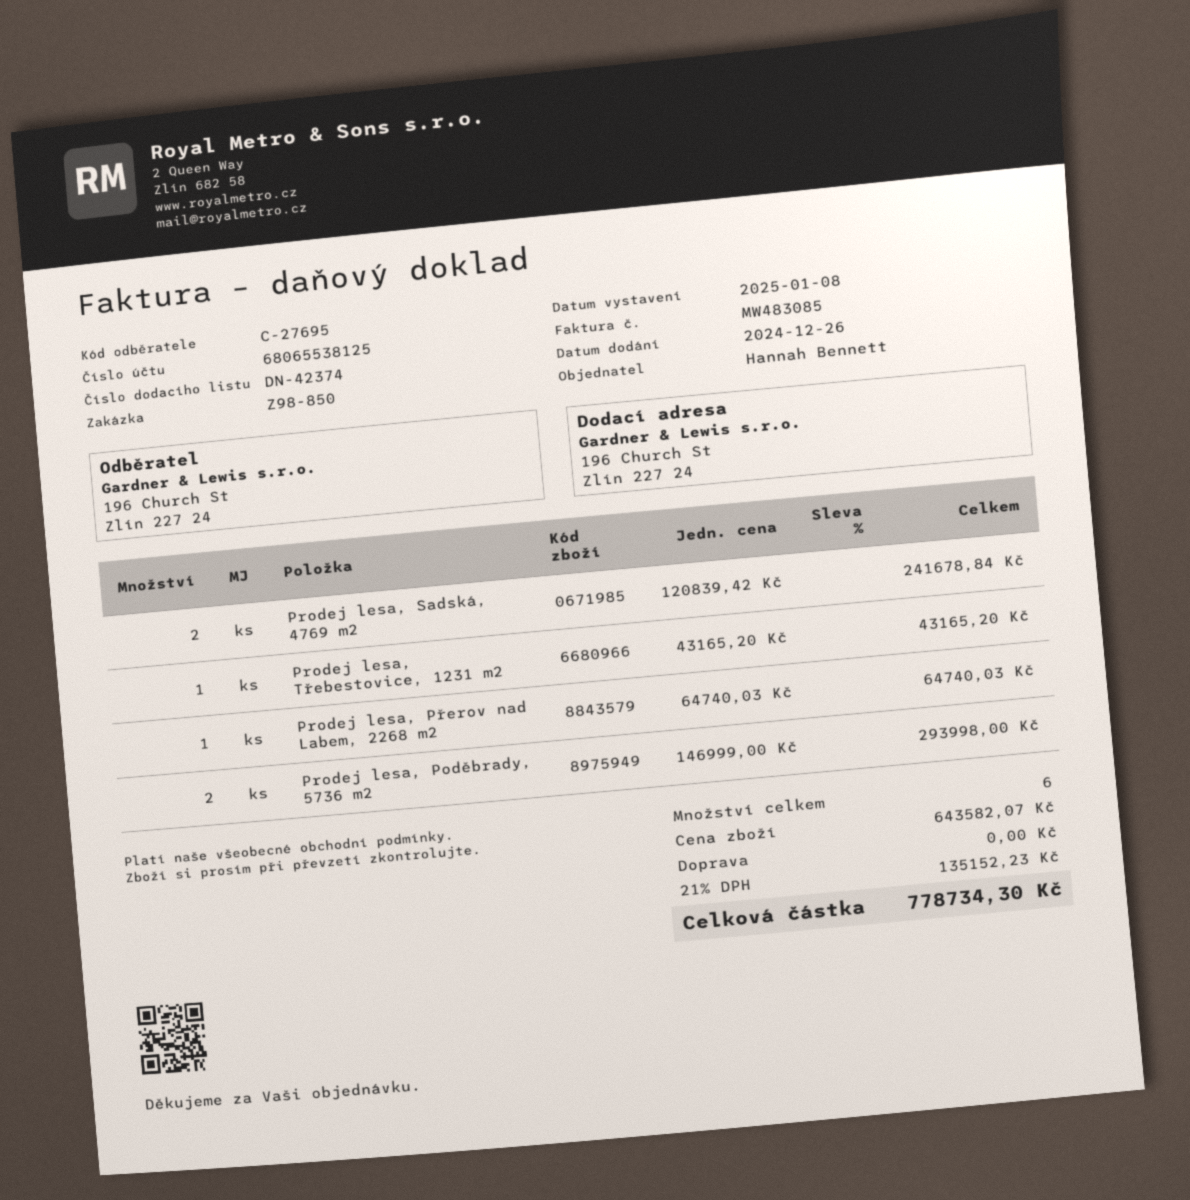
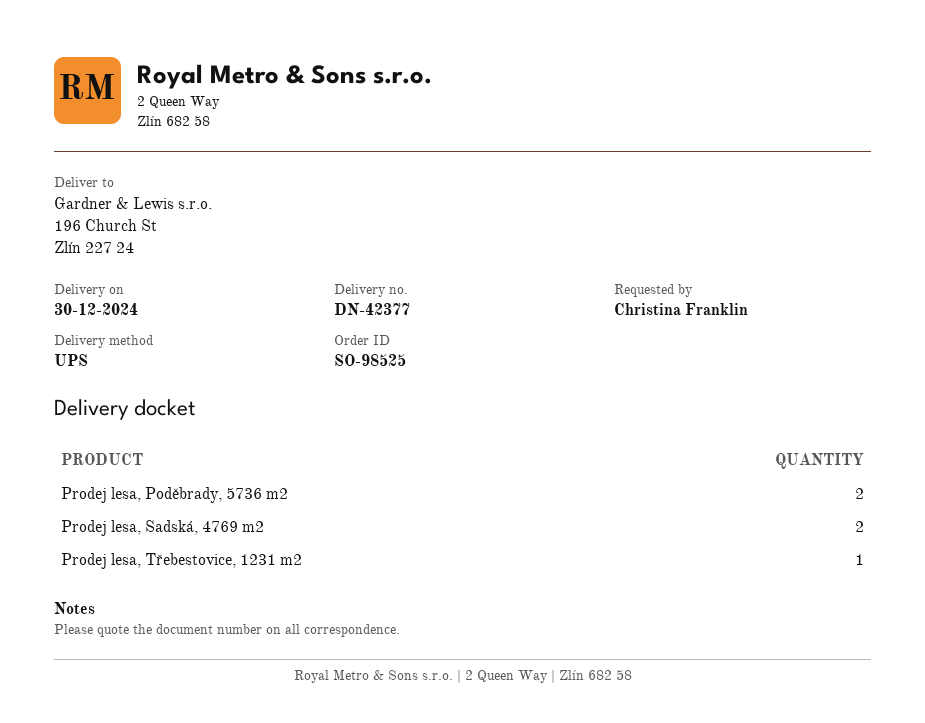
delivery note number: DN-42374 -> DN-42377
delivery date: 2024-12-26 -> 2024-12-30
ordered by: Hannah Bennett -> Christina Franklin
Prodej lesa, Přerov nad Labem, 2268 m2: 1 -> none

